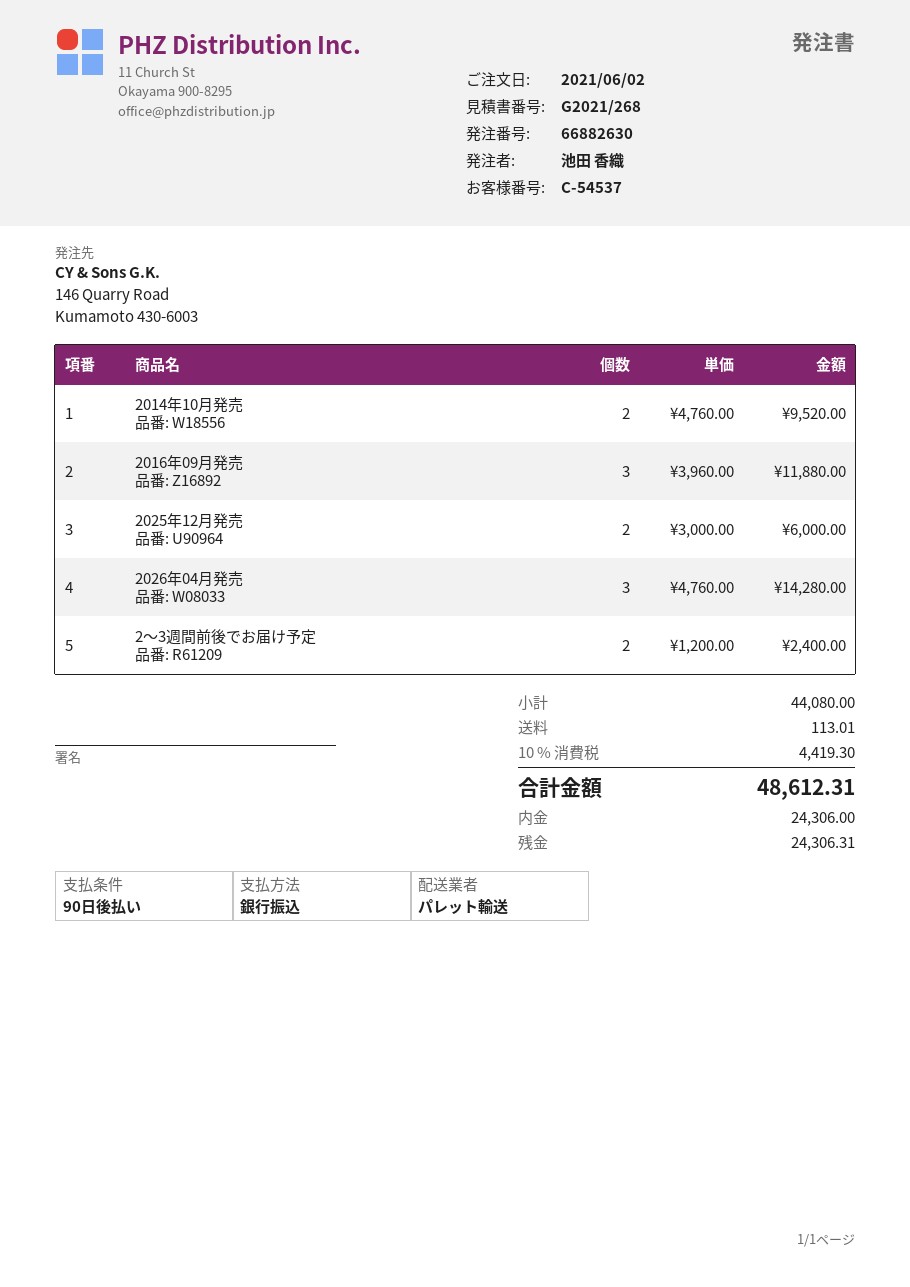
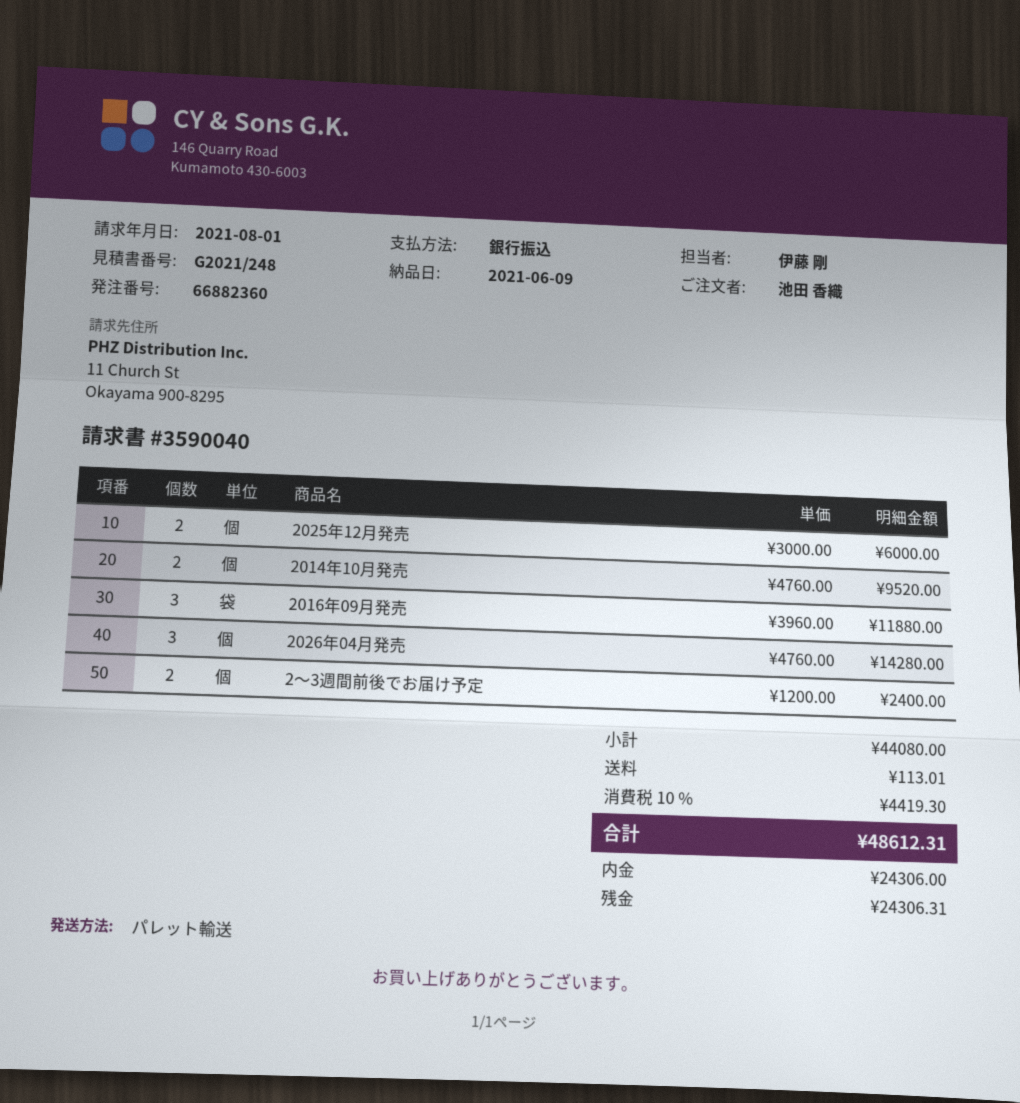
quote number: G2021/268 -> G2021/248
order number: 66882630 -> 66882360

